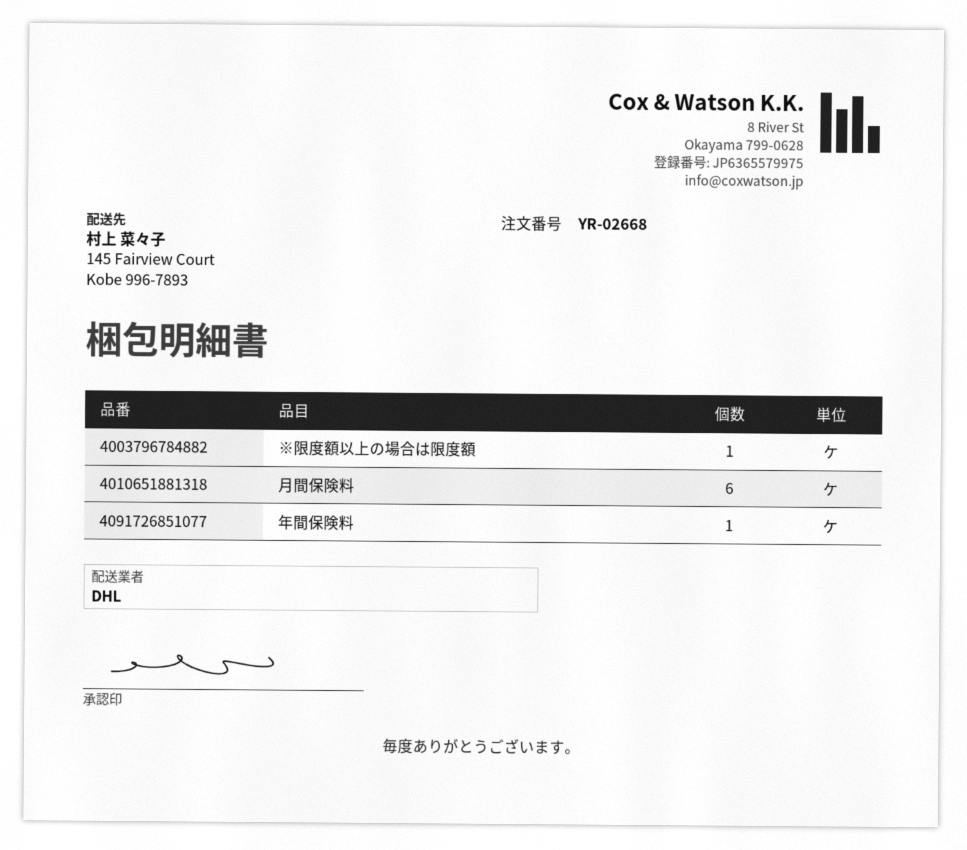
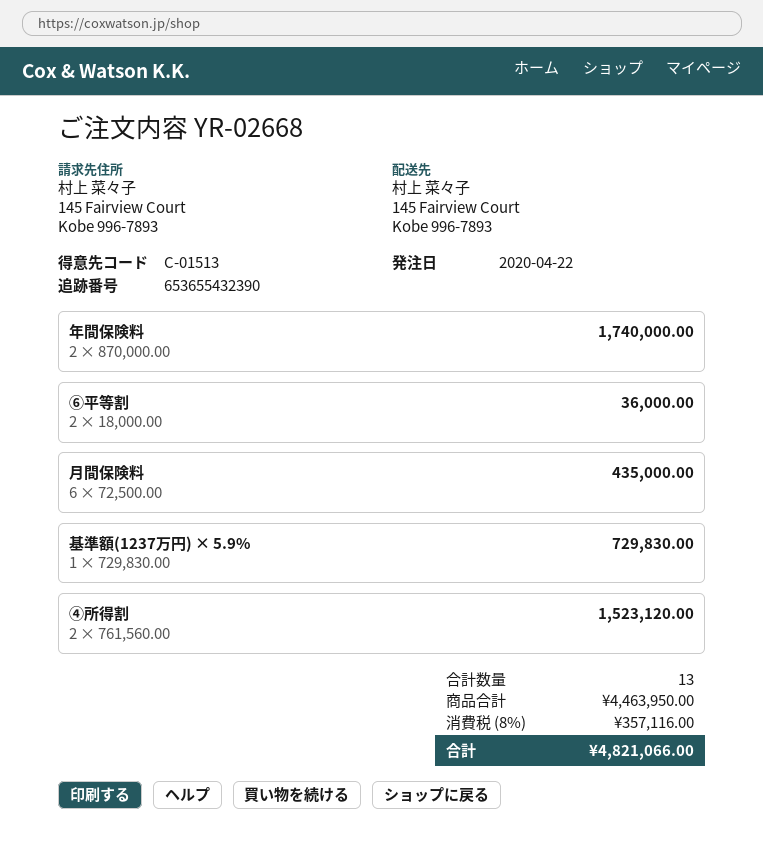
※限度額以上の場合は限度額: 1 -> none
年間保険料: 1 -> 2
⑥平等割: none -> 2
基準額(1237万円) × 5.9%: none -> 1
④所得割: none -> 2

